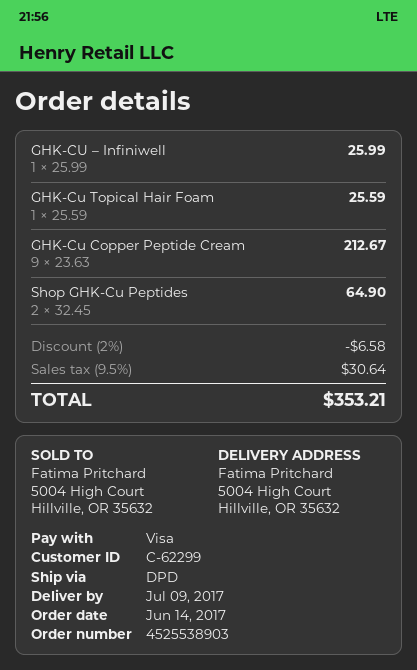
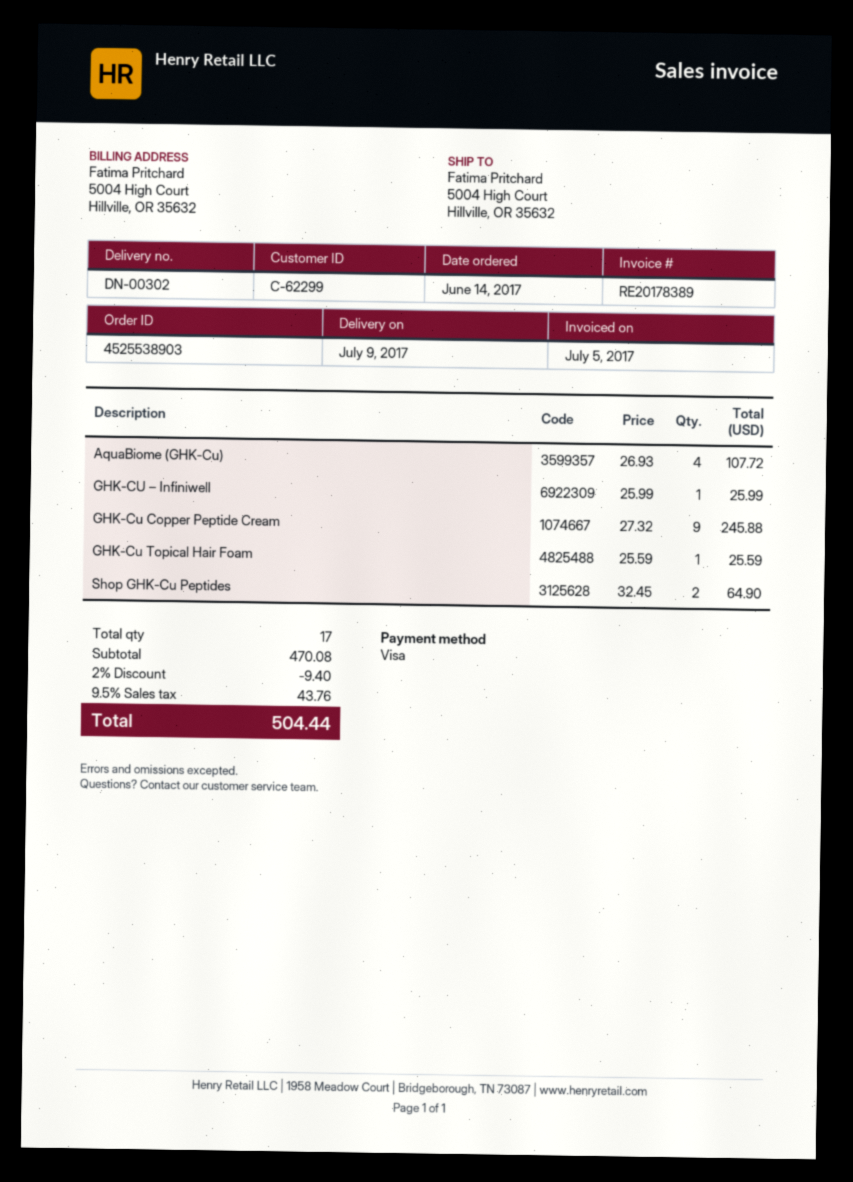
GHK-Cu Copper Peptide Cream: 9 x 23.63 = 212.67 -> 9 x 27.32 = 245.88
AquaBiome (GHK-Cu): none -> 4 x 26.93 = 107.72
discount: 2% = 6.58 -> 2% = 9.40
tax: 9.5% = 30.64 -> 9.5% = 43.76
total: 353.21 -> 504.44

